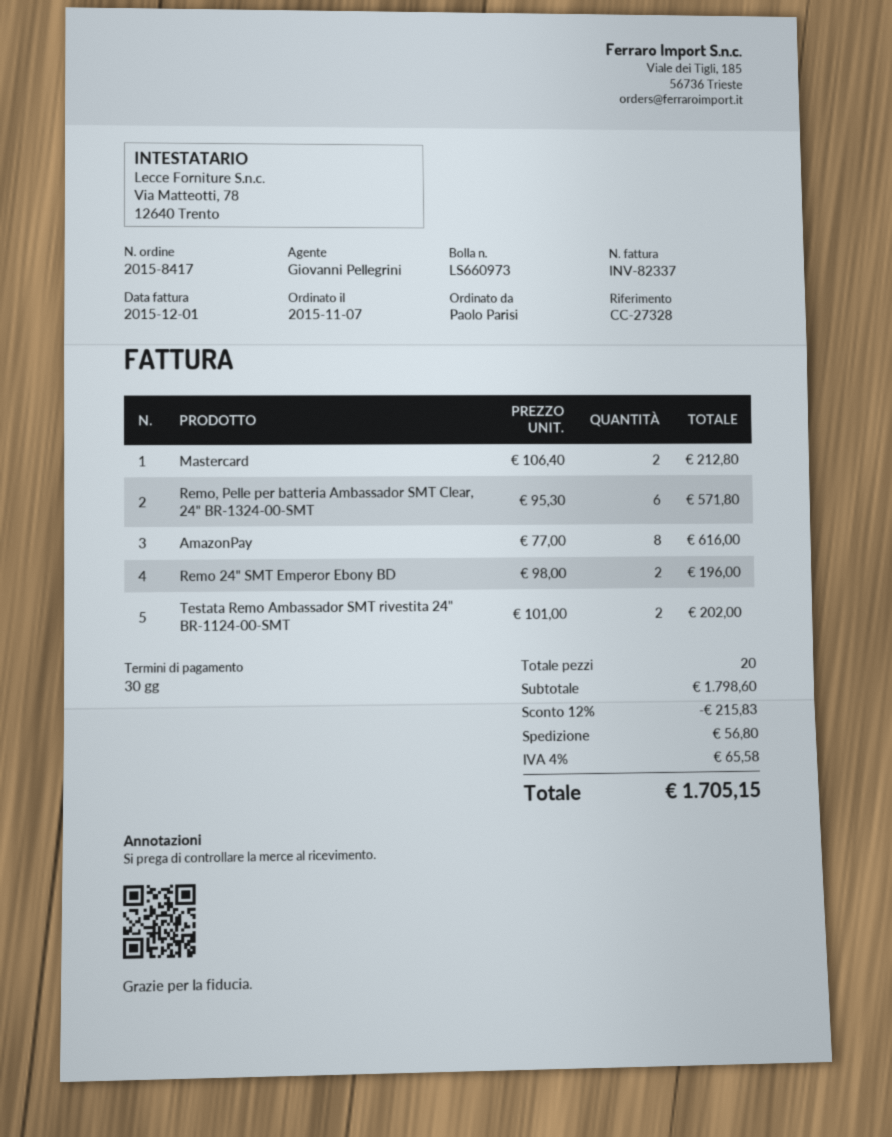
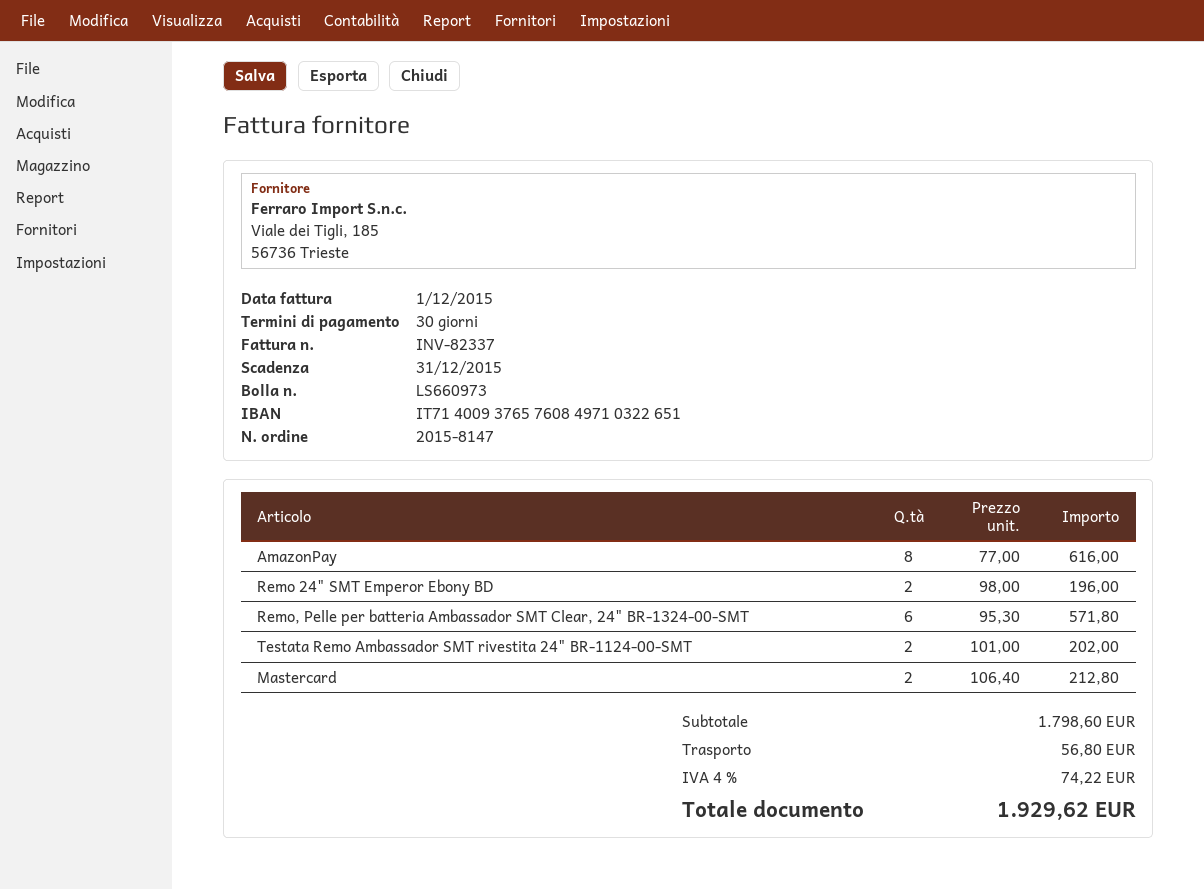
order number: 2015-8417 -> 2015-8147
discount: 12% = 215.83 -> none
tax: 4% = 65.58 -> 4% = 74.22
total: 1705.15 -> 1929.62

